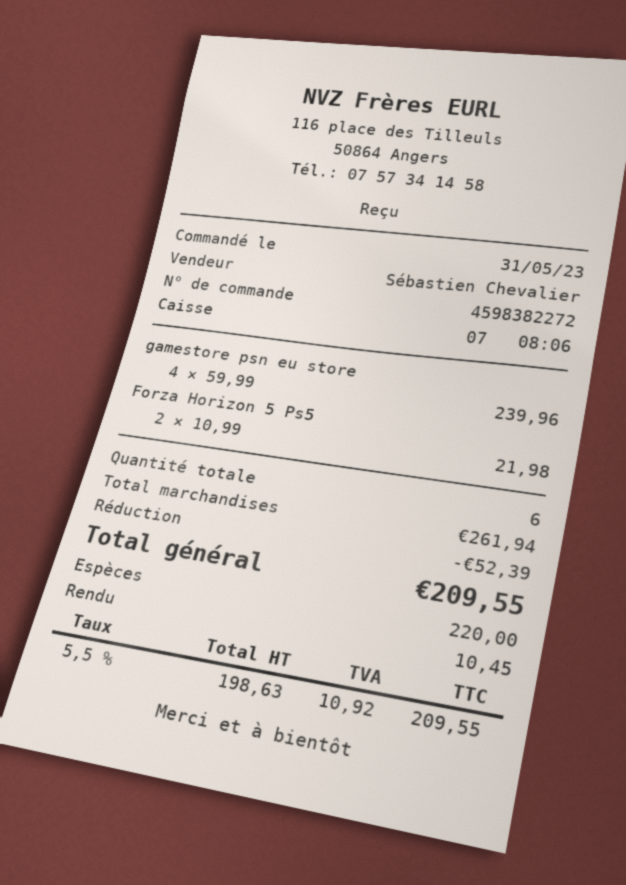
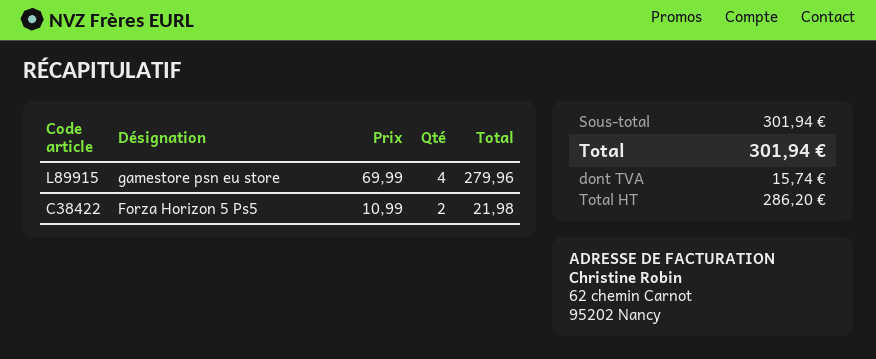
gamestore psn eu store: 4 x 59.99 = 239.96 -> 4 x 69.99 = 279.96
subtotal: 261.94 -> 301.94
discount: 52.39 -> none
net: 198.63 -> 286.20
tax: 10.92 -> 15.74
total: 209.55 -> 301.94

